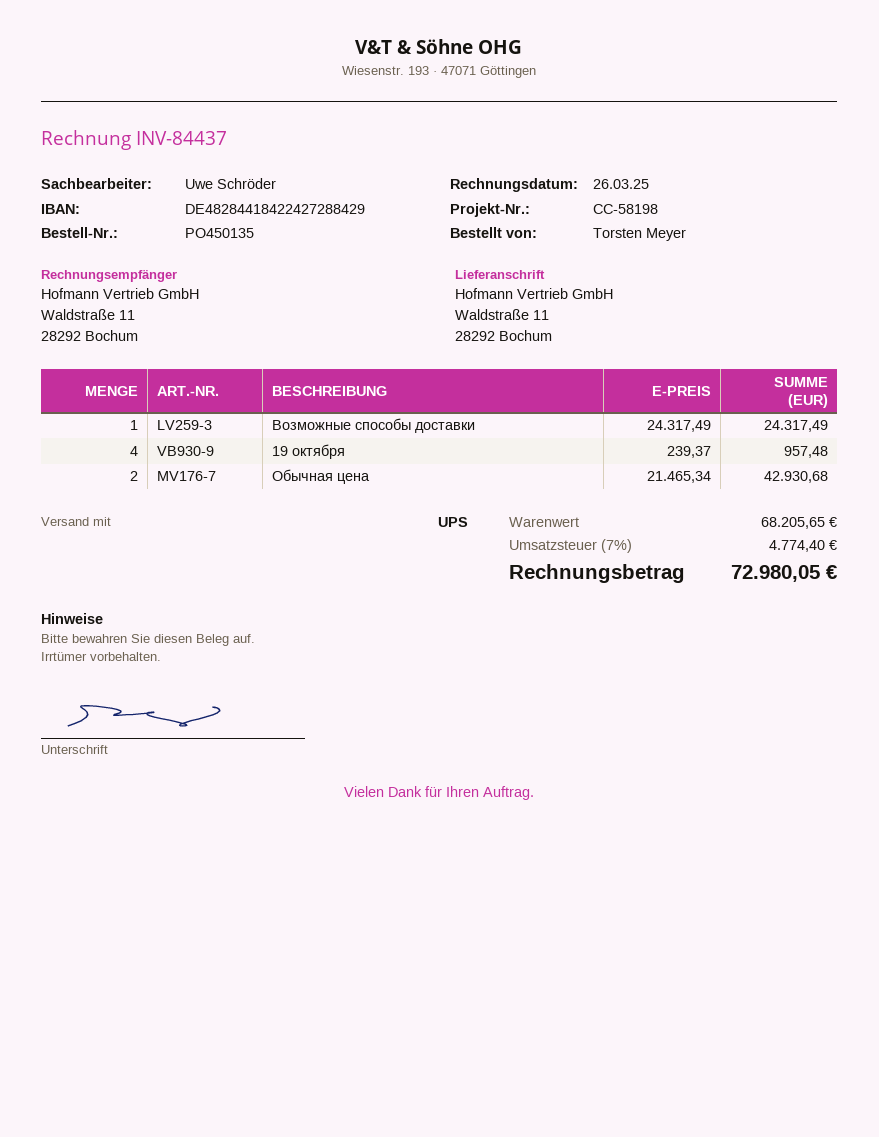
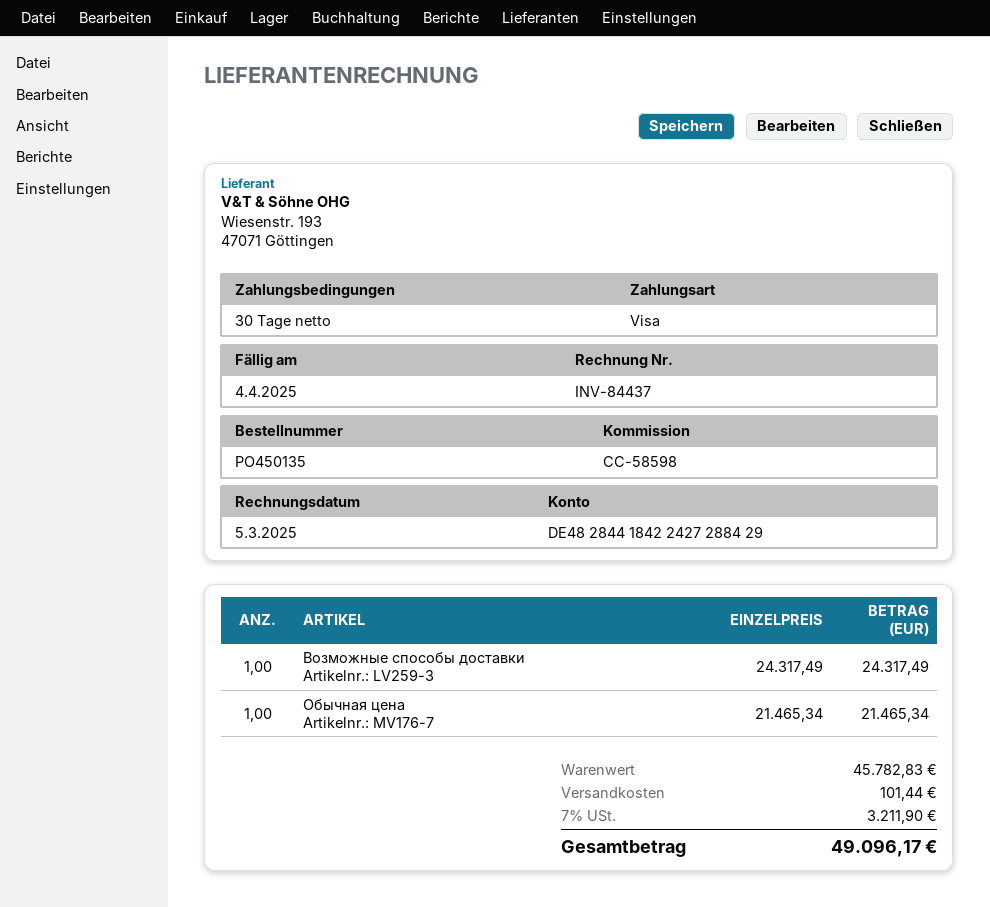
invoice date: 2025-03-26 -> 2025-03-05
reference: CC-58198 -> CC-58598
19 октября: 4 x 239.37 = 957.48 -> none
Обычная цена: 2 x 21465.34 = 42930.68 -> 1 x 21465.34 = 21465.34
subtotal: 68205.65 -> 45782.83
shipping: none -> 101.44
tax: 7% = 4774.40 -> 7% = 3211.90
total: 72980.05 -> 49096.17

